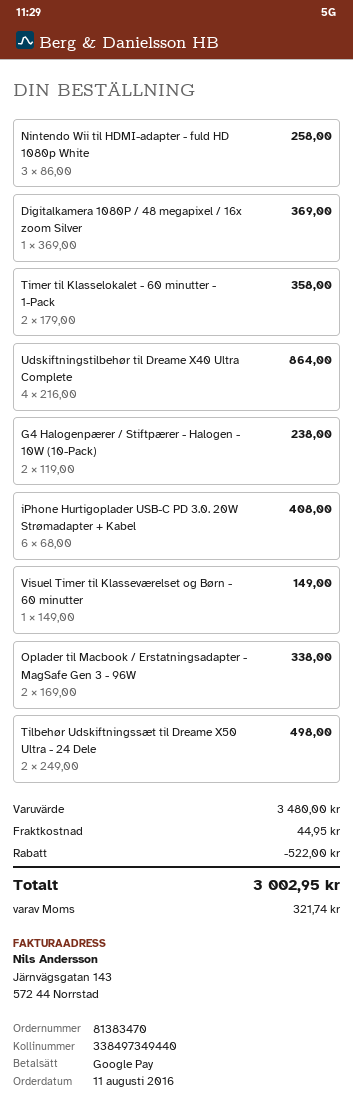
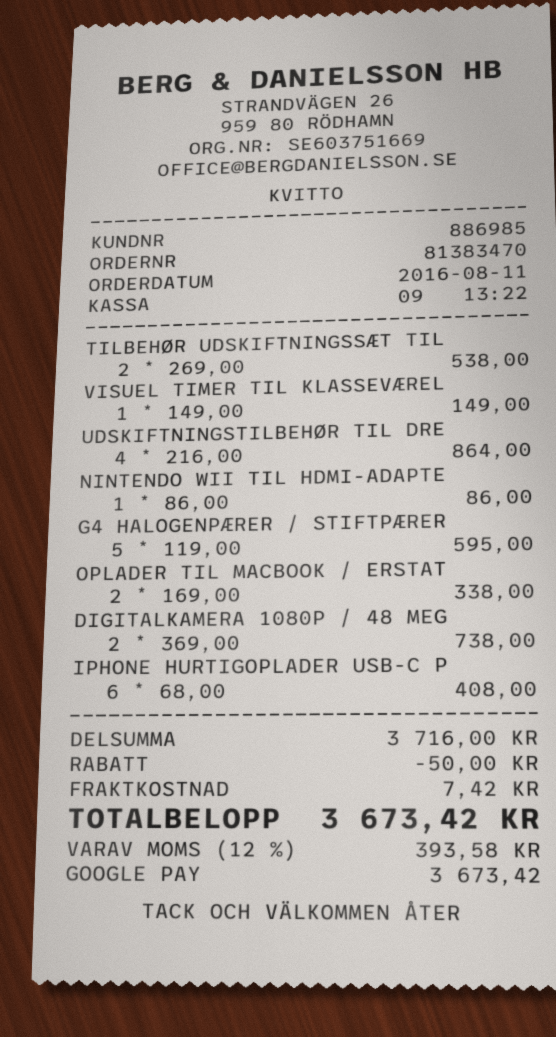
Nintendo Wii til HDMI-adapter - fuld HD 1080p White: 3 x 86.00 = 258.00 -> 1 x 86.00 = 86.00
Digitalkamera 1080P / 48 megapixel / 16x zoom Silver: 1 x 369.00 = 369.00 -> 2 x 369.00 = 738.00
Timer til Klasselokalet - 60 minutter - 1-Pack: 2 x 179.00 = 358.00 -> none
G4 Halogenpærer / Stiftpærer - Halogen - 10W (10-Pack): 2 x 119.00 = 238.00 -> 5 x 119.00 = 595.00
Tilbehør Udskiftningssæt til Dreame X50 Ultra - 24 Dele: 2 x 249.00 = 498.00 -> 2 x 269.00 = 538.00
subtotal: 3480.00 -> 3716.00
discount: 522.00 -> 50.00
shipping: 44.95 -> 7.42
tax: 321.74 -> 393.58
total: 3002.95 -> 3673.42

